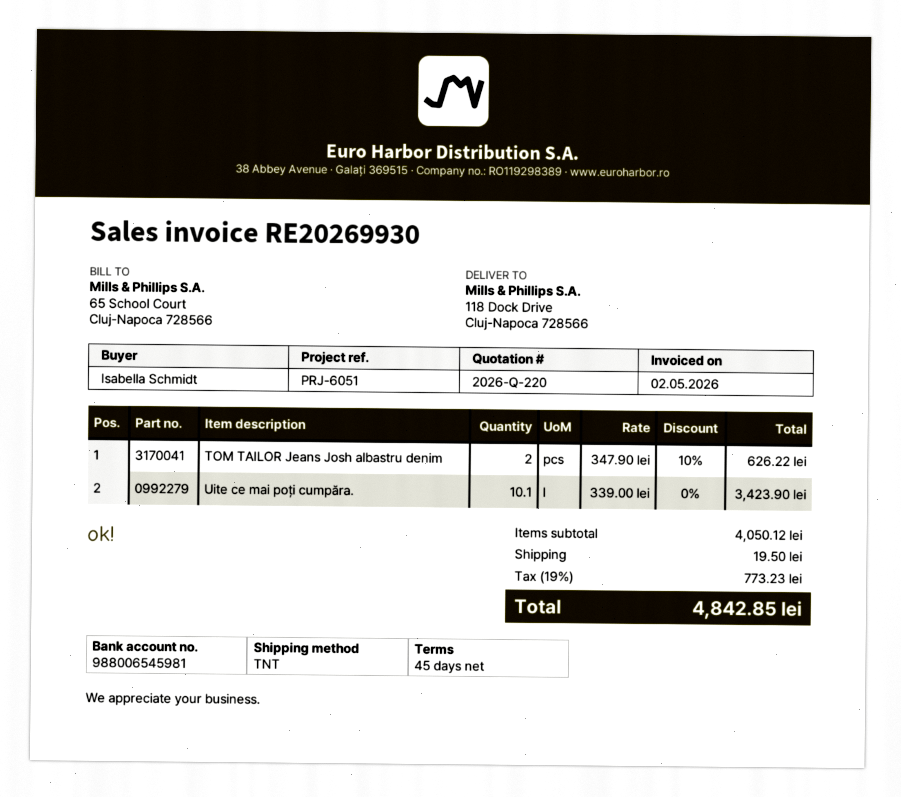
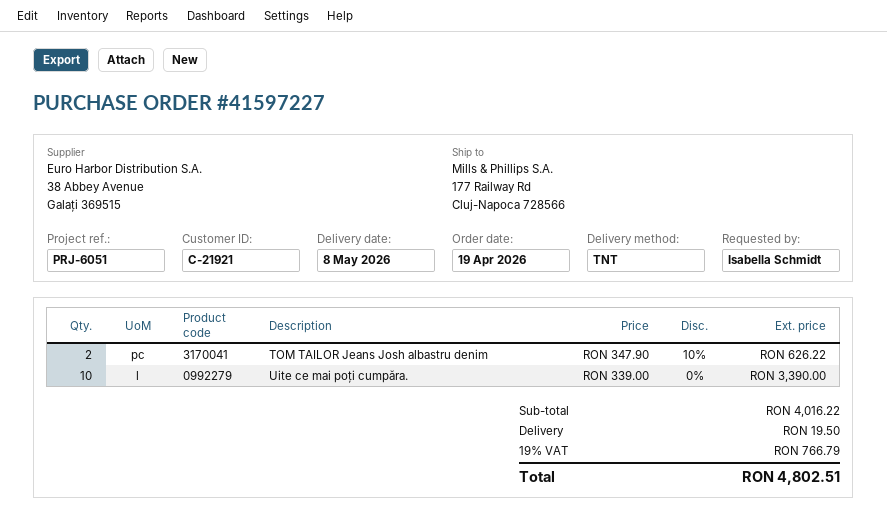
ship to: 118 Dock Drive, Cluj-Napoca 728566 -> 177 Railway Rd, Cluj-Napoca 728566
Uite ce mai poți cumpăra.: 10.1 x 339.00 = 3423.90 -> 10 x 339.00 = 3390.00
subtotal: 4050.12 -> 4016.22
tax: 19% = 773.23 -> 19% = 766.79
total: 4842.85 -> 4802.51

